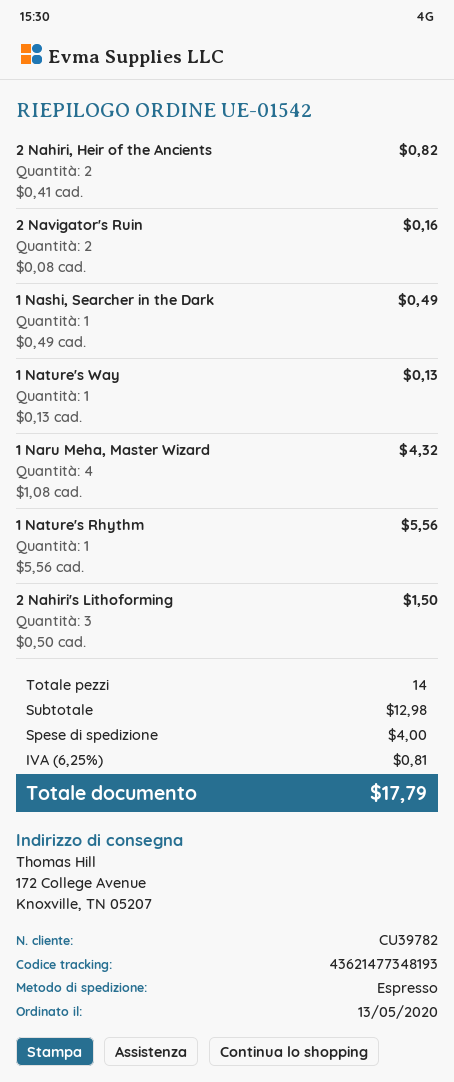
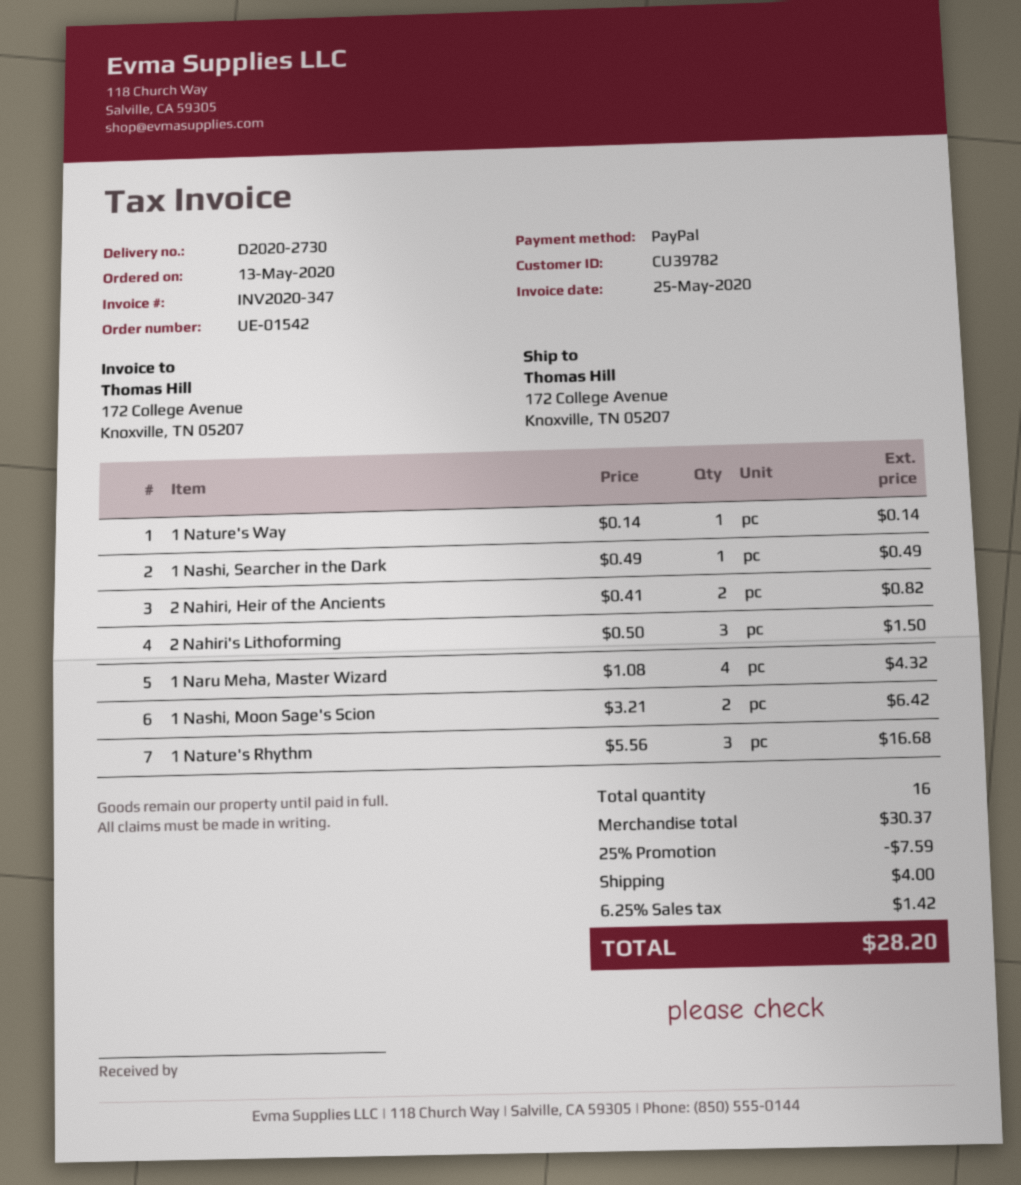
2 Navigator's Ruin: 2 x 0.08 = 0.16 -> none
1 Nature's Way: 1 x 0.13 = 0.13 -> 1 x 0.14 = 0.14
1 Nature's Rhythm: 1 x 5.56 = 5.56 -> 3 x 5.56 = 16.68
1 Nashi, Moon Sage's Scion: none -> 2 x 3.21 = 6.42
total quantity: 14 -> 16
subtotal: 12.98 -> 30.37
discount: none -> 25% = 7.59
tax: 6.25% = 0.81 -> 6.25% = 1.42
total: 17.79 -> 28.20

